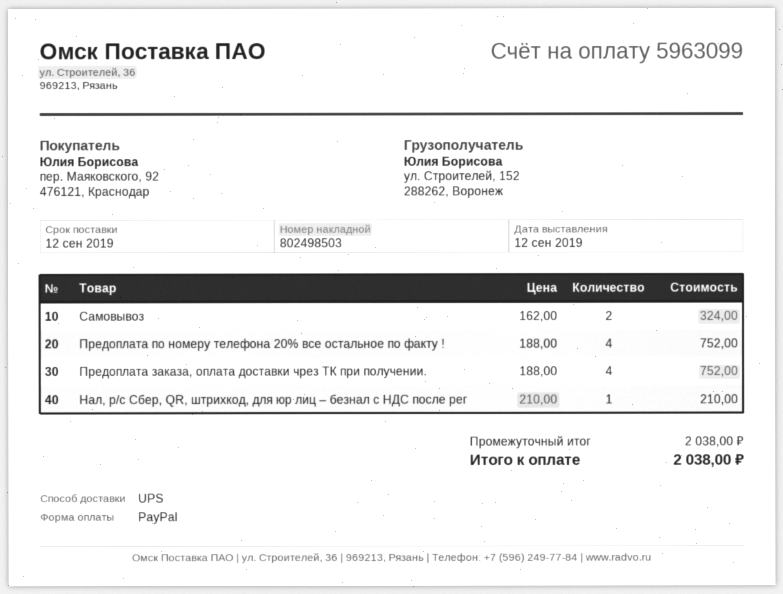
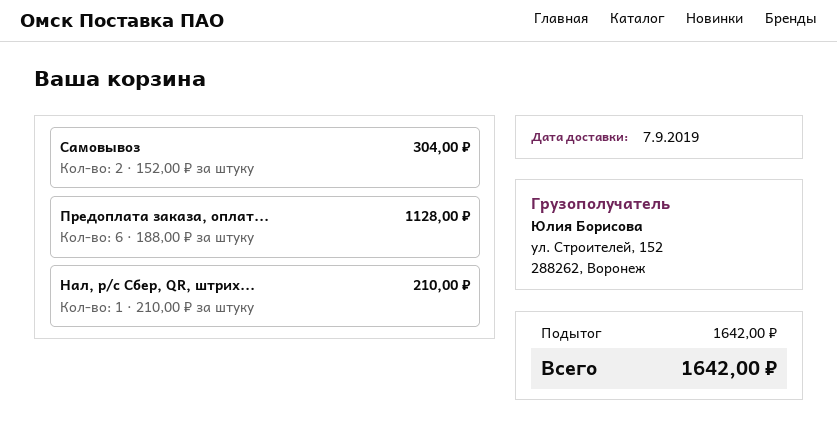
delivery date: 2019-09-12 -> 2019-09-07
Самовывоз: 2 x 162.00 = 324.00 -> 2 x 152.00 = 304.00
Предоплата по номеру телефона 20% все остальное по факту !: 4 x 188.00 = 752.00 -> none
Предоплата заказа, оплата доставки чрез ТК при получении.: 4 x 188.00 = 752.00 -> 6 x 188.00 = 1128.00
subtotal: 2038.00 -> 1642.00
total: 2038.00 -> 1642.00

